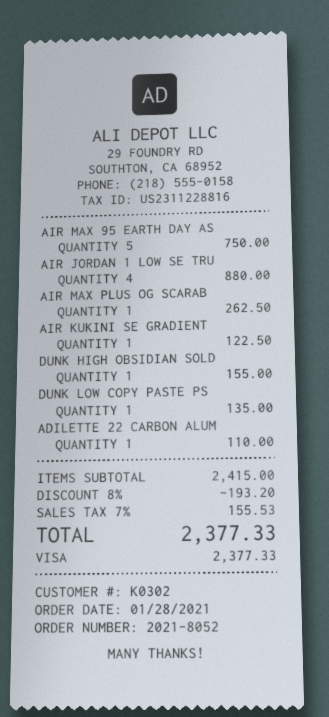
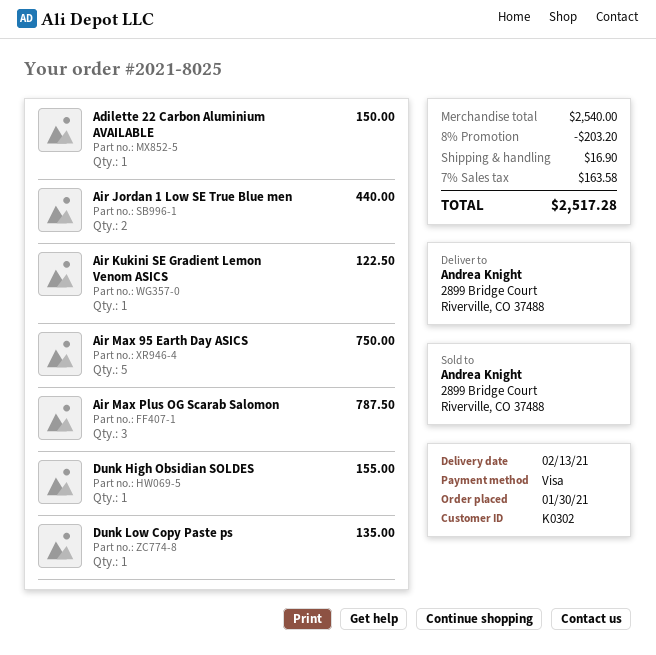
order number: 2021-8052 -> 2021-8025
order date: 2021-01-28 -> 2021-01-30
AIR JORDAN 1 LOW SE TRU: 4 for 880.00 -> 2 for 440.00
AIR MAX PLUS OG SCARAB: 1 for 262.50 -> 3 for 787.50
ADILETTE 22 CARBON ALUM: 1 for 110.00 -> 1 for 150.00
subtotal: 2415.00 -> 2540.00
discount: 8% = 193.20 -> 8% = 203.20
shipping: none -> 16.90
tax: 7% = 155.53 -> 7% = 163.58
total: 2377.33 -> 2517.28

